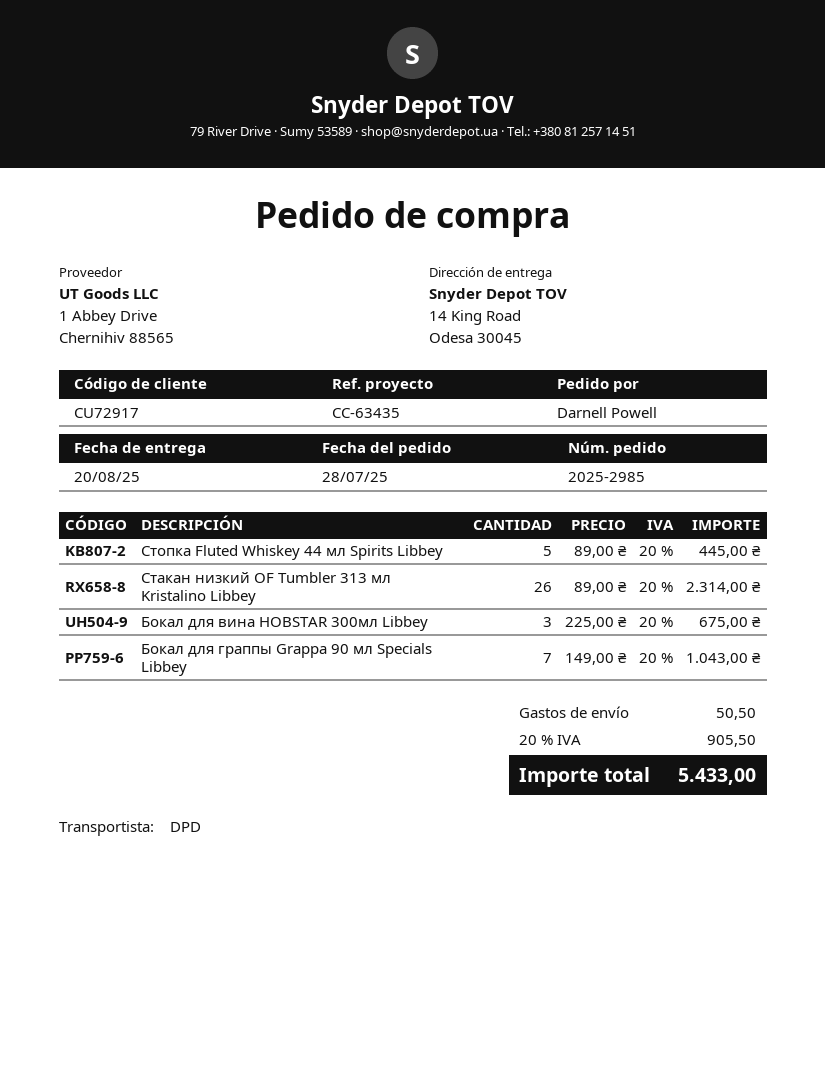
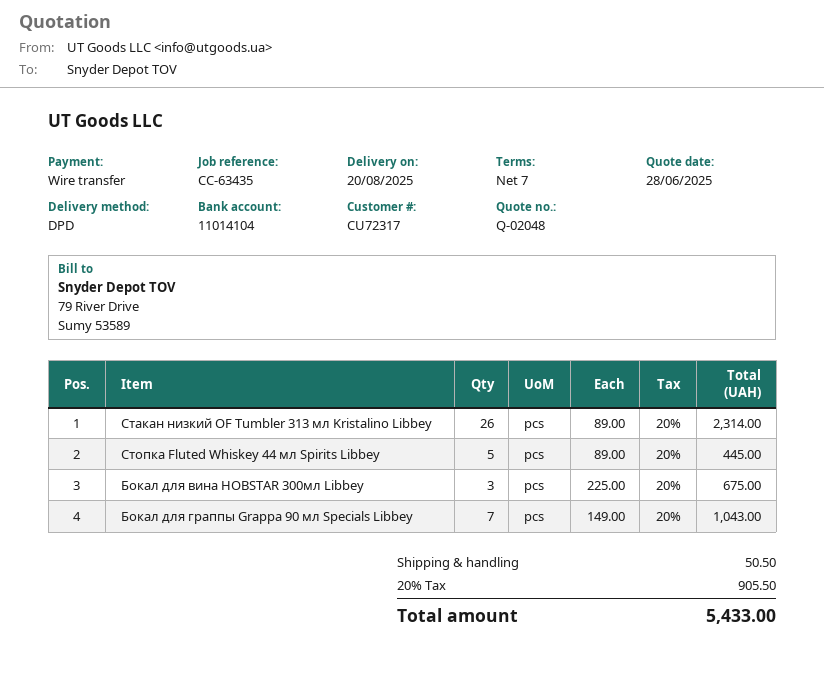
customer number: CU72917 -> CU72317

